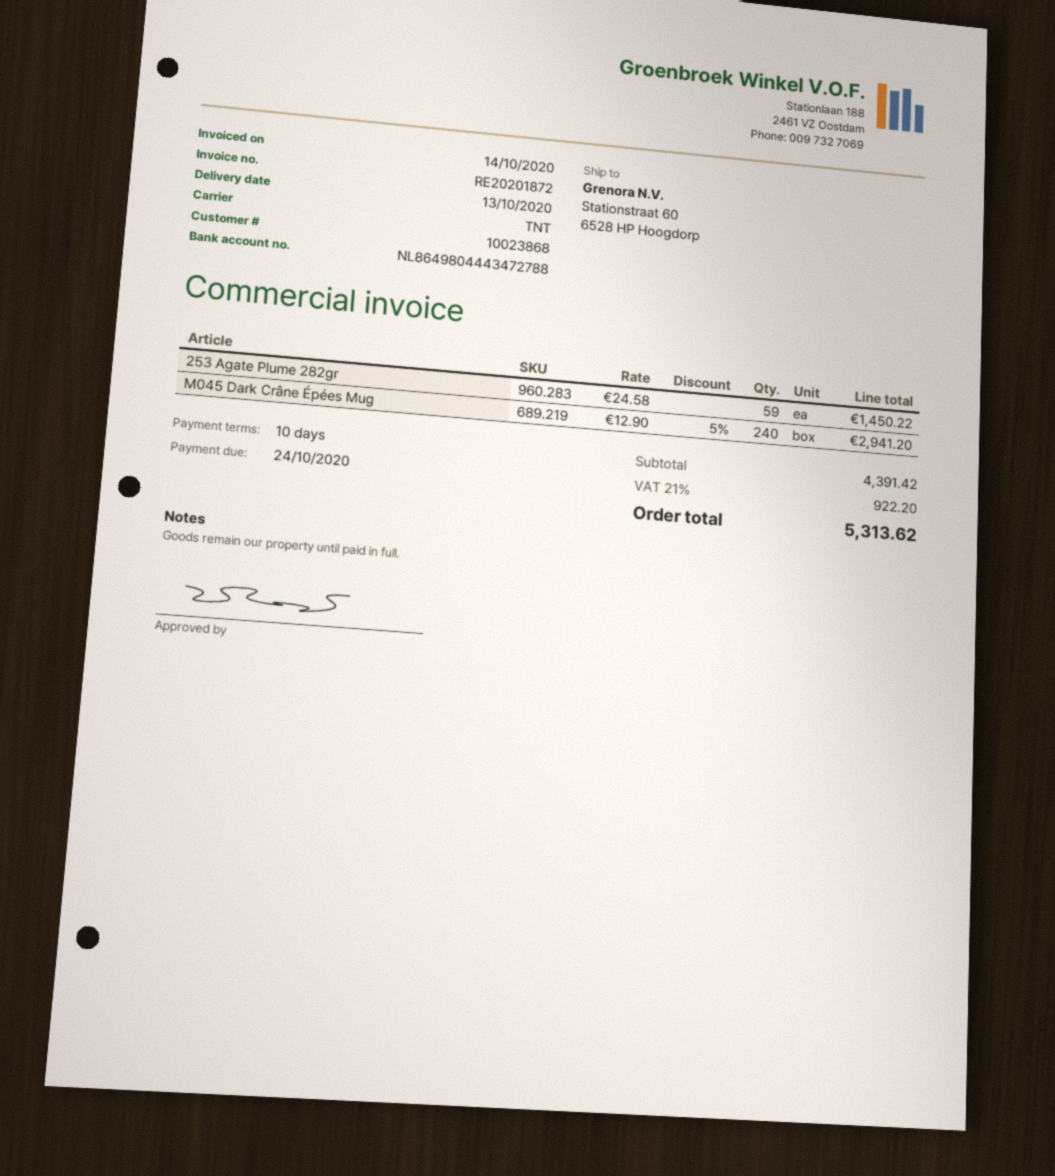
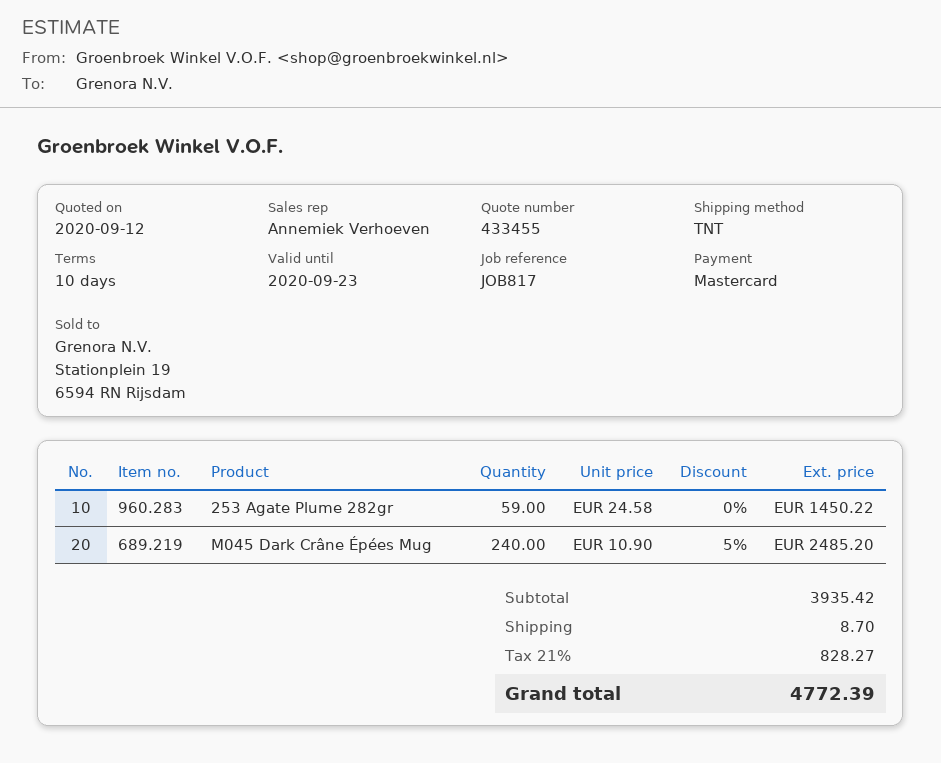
M045 Dark Crâne Épées Mug: 240 x 12.90 - 5% = 2941.20 -> 240 x 10.90 - 5% = 2485.20
subtotal: 4391.42 -> 3935.42
shipping: none -> 8.70
tax: 21% = 922.20 -> 21% = 828.27
total: 5313.62 -> 4772.39

